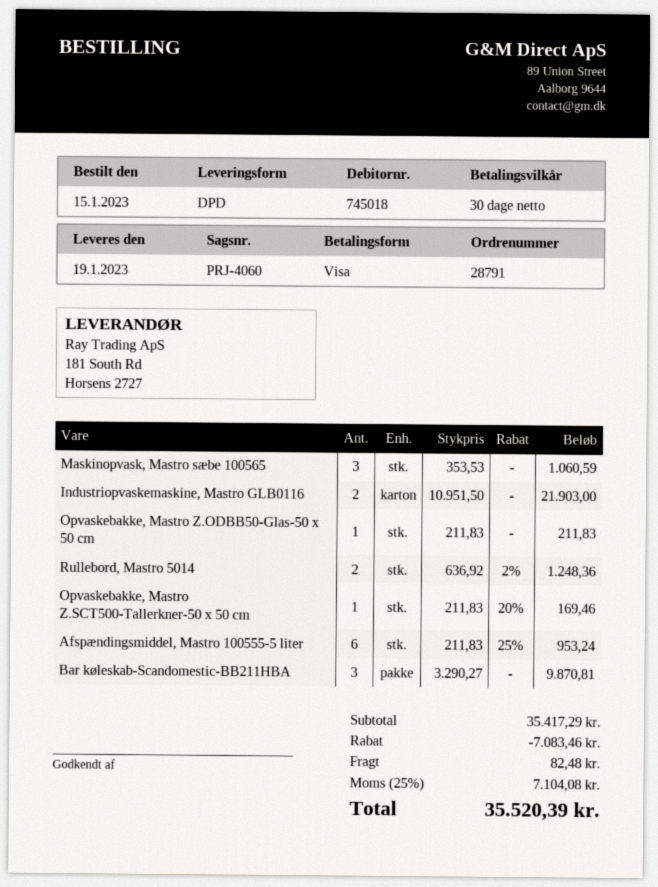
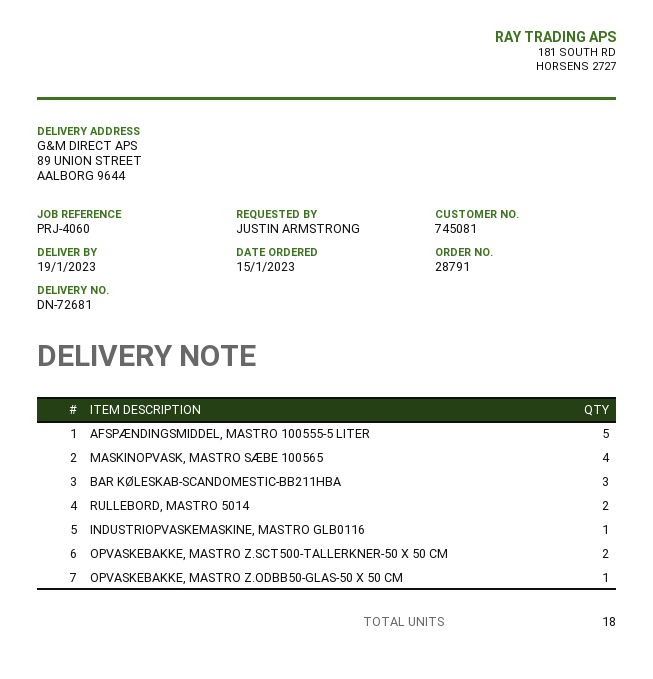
customer number: 745018 -> 745081
Maskinopvask, Mastro sæbe 100565: 3 -> 4
Industriopvaskemaskine, Mastro GLB0116: 2 -> 1
Opvaskebakke, Mastro Z.SCT500-Tallerkner-50 x 50 cm: 1 -> 2
Afspændingsmiddel, Mastro 100555-5 liter: 6 -> 5

